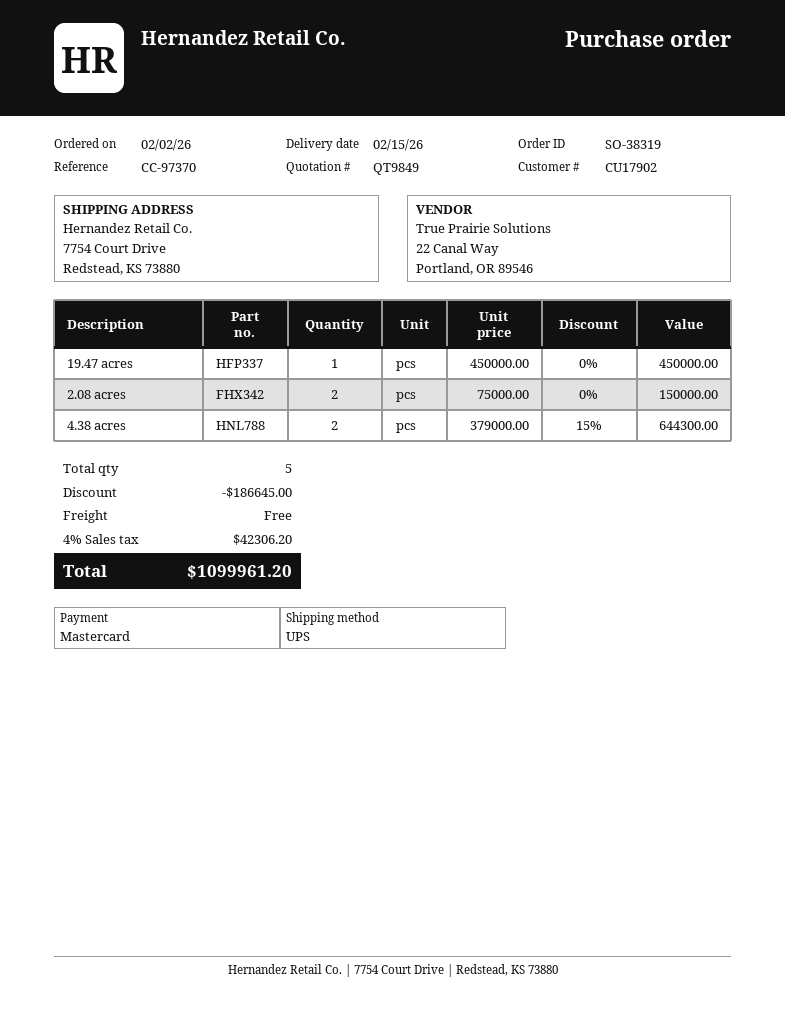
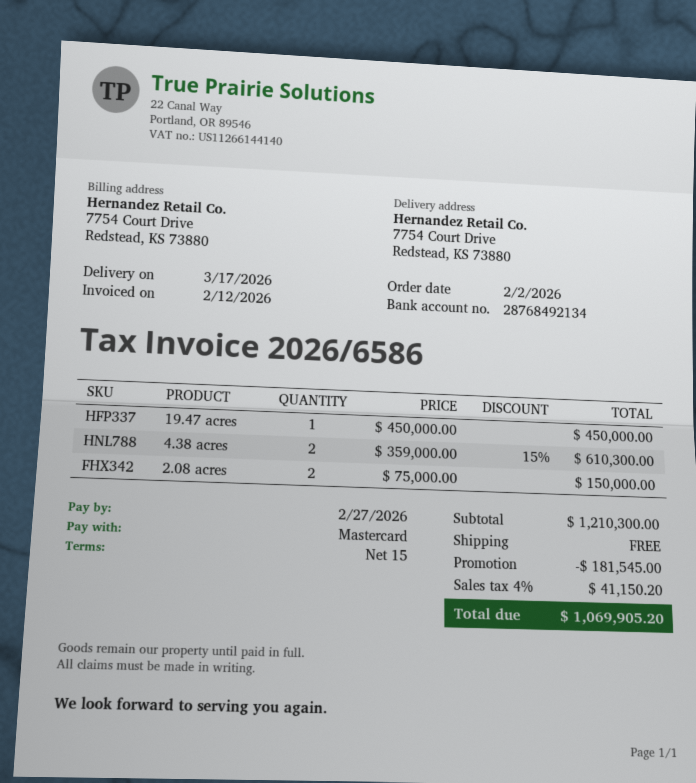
delivery date: 2026-02-15 -> 2026-03-17
4.38 acres: 2 x 379000.00 - 15% = 644300.00 -> 2 x 359000.00 - 15% = 610300.00
discount: 186645.00 -> 181545.00
tax: 4% = 42306.20 -> 4% = 41150.20
total: 1099961.20 -> 1069905.20

